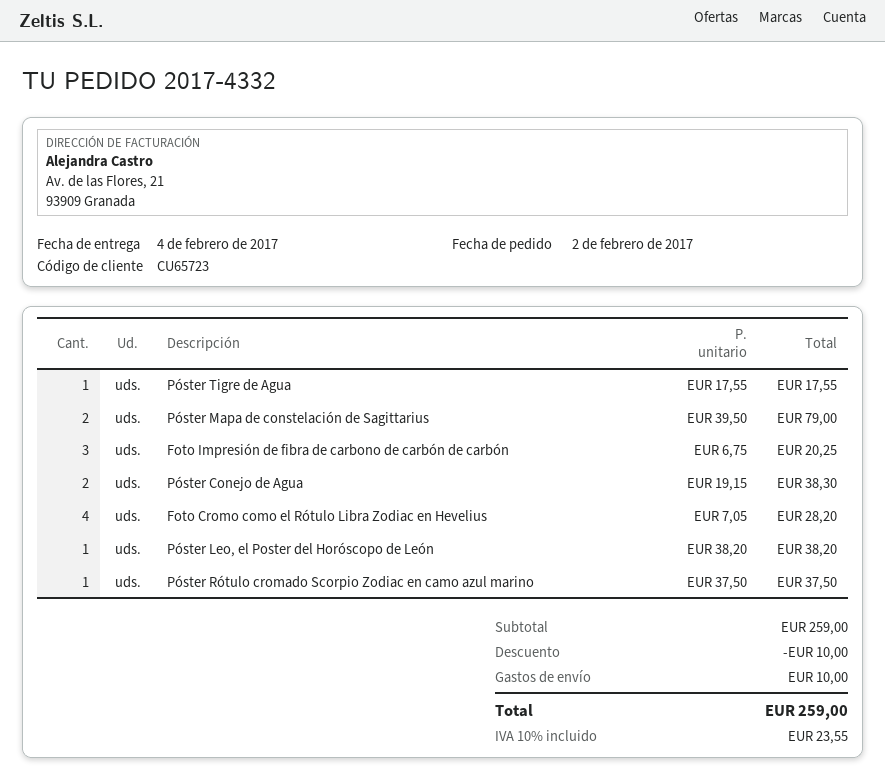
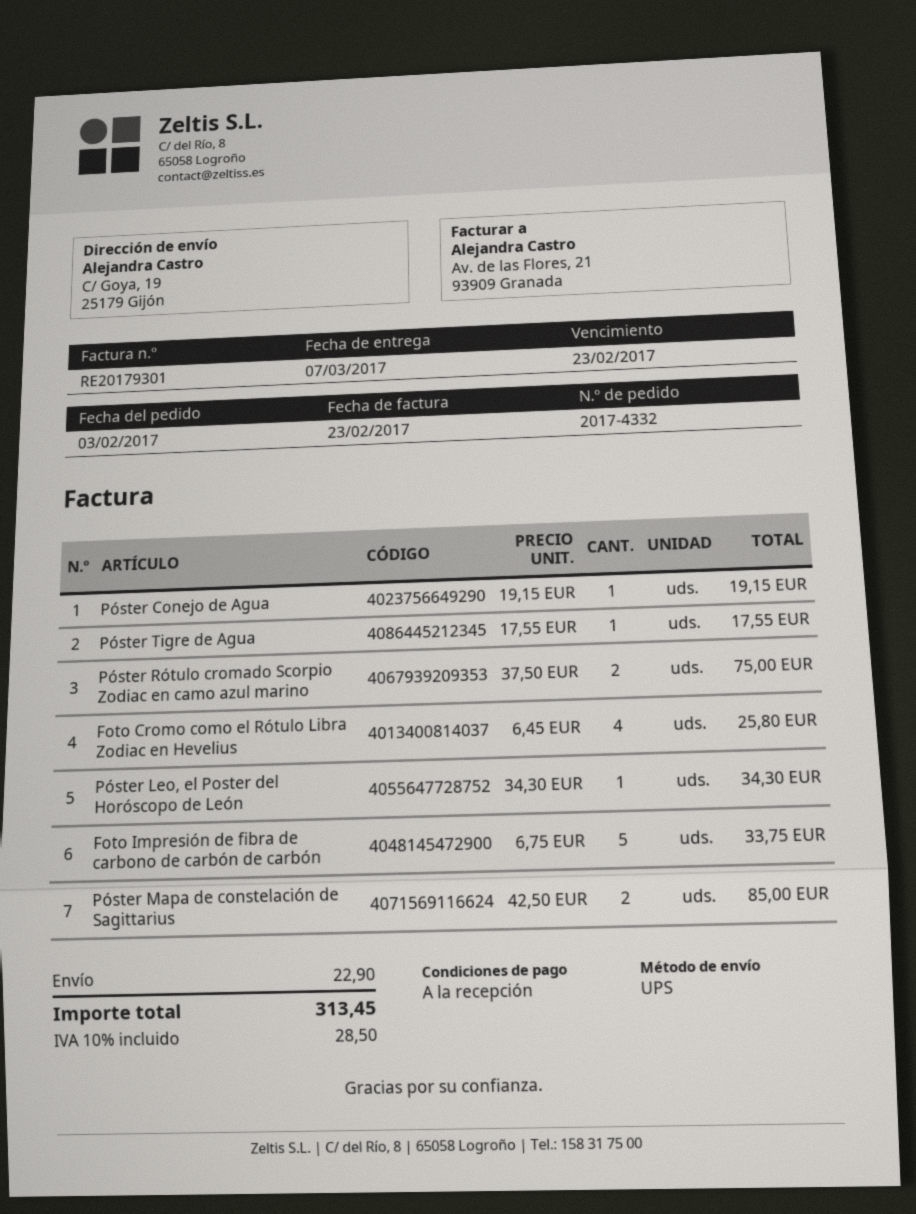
order date: 2017-02-02 -> 2017-02-03
delivery date: 2017-02-04 -> 2017-03-07
Póster Mapa de constelación de Sagittarius: 2 x 39.50 = 79.00 -> 2 x 42.50 = 85.00
Foto Impresión de fibra de carbono de carbón de carbón: 3 x 6.75 = 20.25 -> 5 x 6.75 = 33.75
Póster Conejo de Agua: 2 x 19.15 = 38.30 -> 1 x 19.15 = 19.15
Foto Cromo como el Rótulo Libra Zodiac en Hevelius: 4 x 7.05 = 28.20 -> 4 x 6.45 = 25.80
Póster Leo, el Poster del Horóscopo de León: 1 x 38.20 = 38.20 -> 1 x 34.30 = 34.30
Póster Rótulo cromado Scorpio Zodiac en camo azul marino: 1 x 37.50 = 37.50 -> 2 x 37.50 = 75.00
discount: 10.00 -> none
shipping: 10.00 -> 22.90
tax: 10% = 23.55 -> 10% = 28.50
total: 259.00 -> 313.45

